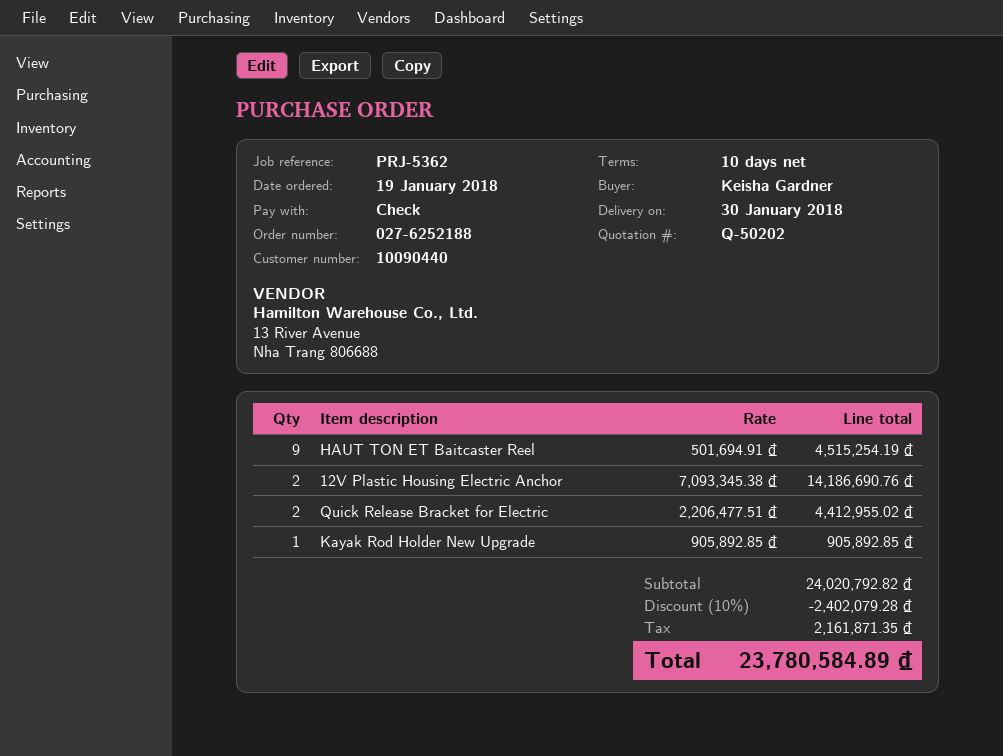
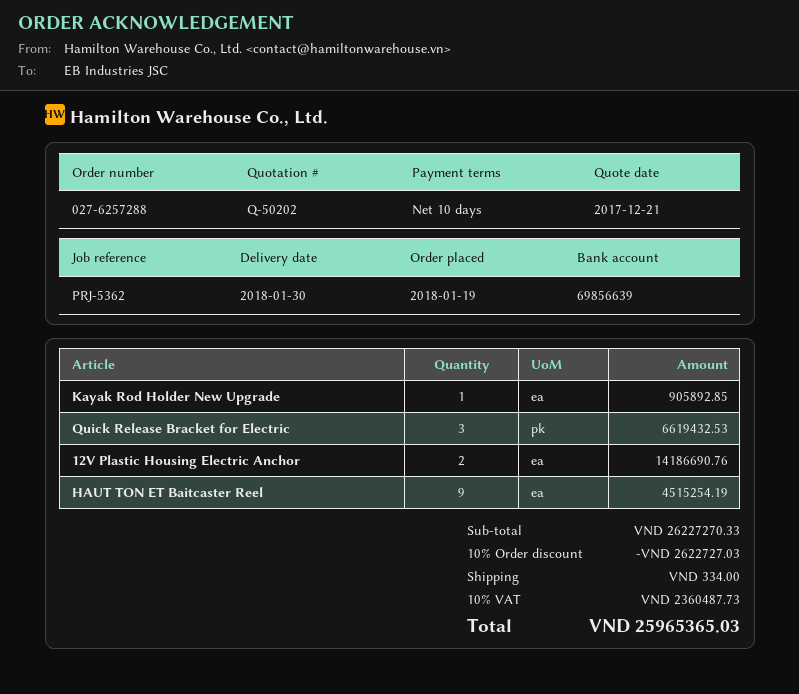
order number: 027-6252188 -> 027-6257288
Quick Release Bracket for Electric: 2 for 4412955.02 -> 3 for 6619432.53
subtotal: 24020792.82 -> 26227270.33
discount: 10% = 2402079.28 -> 10% = 2622727.03
shipping: none -> 334.00
tax: 2161871.35 -> 2360487.73
total: 23780584.89 -> 25965365.03

